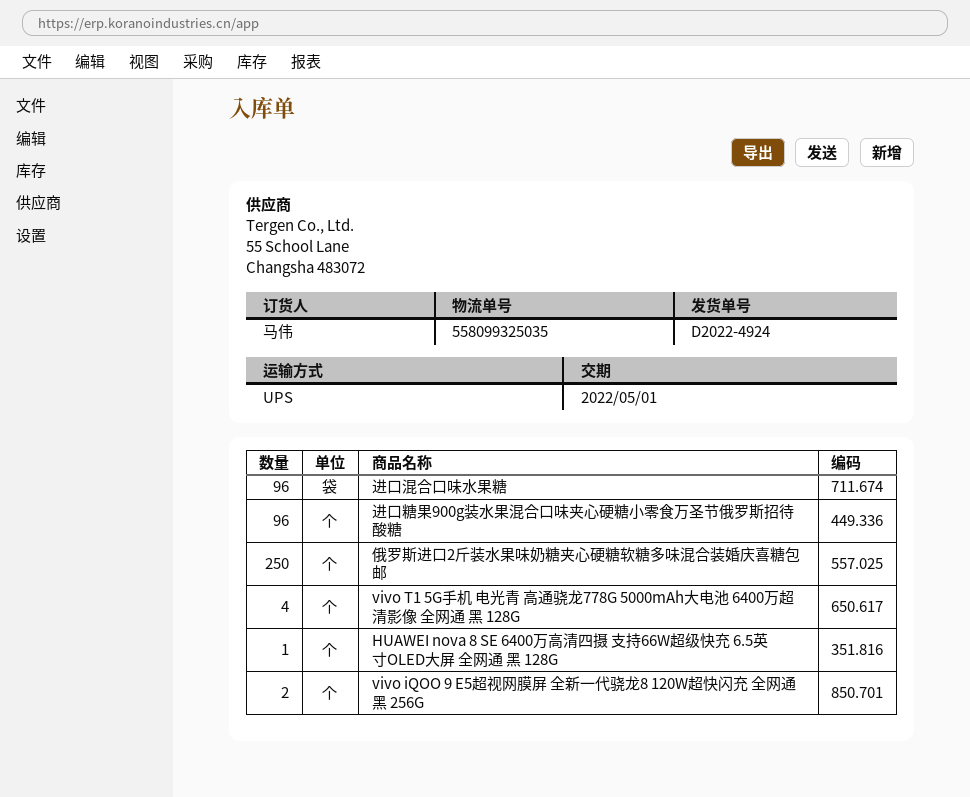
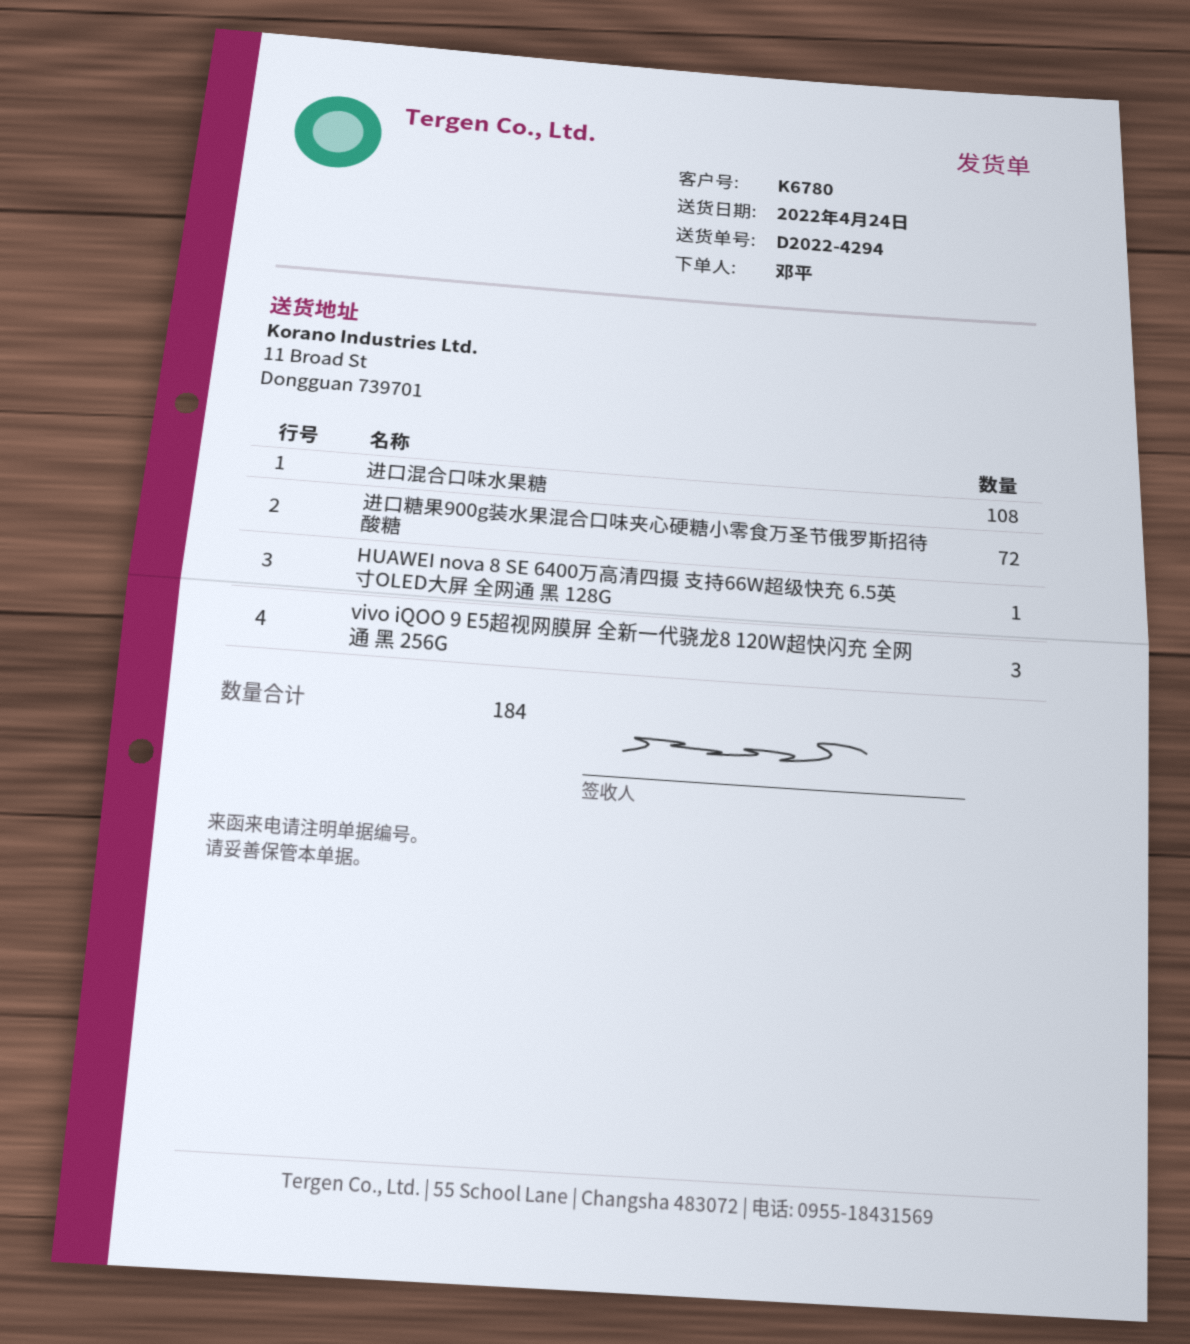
delivery note number: D2022-4924 -> D2022-4294
delivery date: 2022-05-01 -> 2022-04-24
ordered by: 马伟 -> 邓平
进口混合口味水果糖: 96 -> 108
进口糖果900g装水果混合口味夹心硬糖小零食万圣节俄罗斯招待酸糖: 96 -> 72
俄罗斯进口2斤装水果味奶糖夹心硬糖软糖多味混合装婚庆喜糖包邮: 250 -> none
vivo T1 5G手机 电光青 高通骁龙778G 5000mAh大电池 6400万超清影像 全网通 黑 128G: 4 -> none
vivo iQOO 9 E5超视网膜屏 全新一代骁龙8 120W超快闪充 全网通 黑 256G: 2 -> 3

